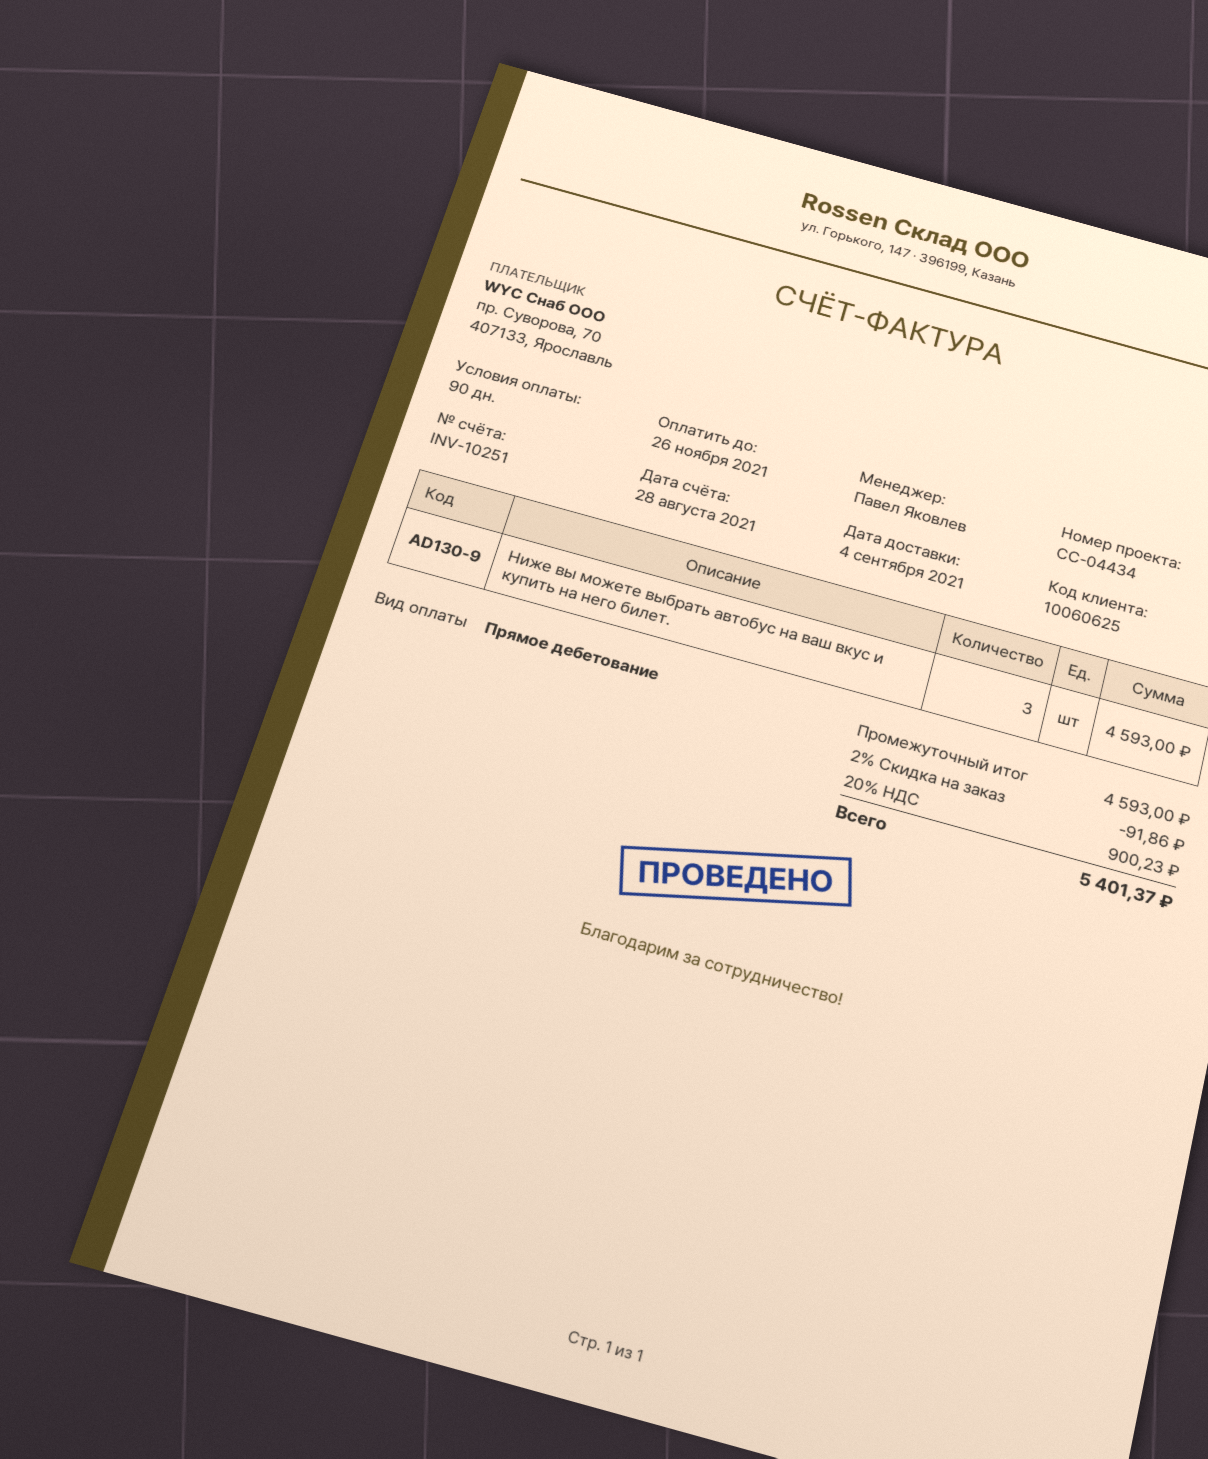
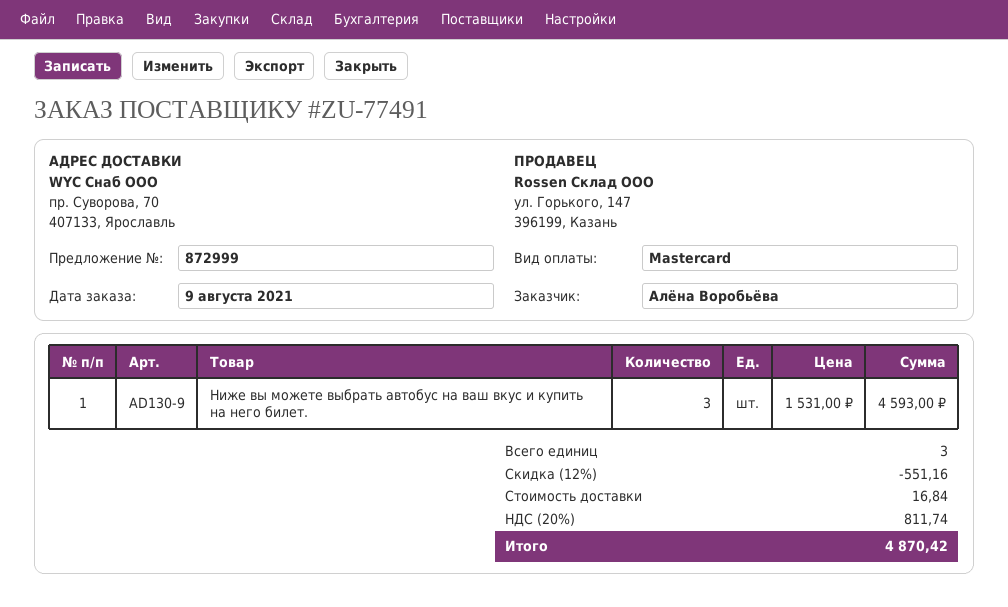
payment method: direct debit -> Mastercard
discount: 2% = 91.86 -> 12% = 551.16
shipping: none -> 16.84
tax: 20% = 900.23 -> 20% = 811.74
total: 5401.37 -> 4870.42

